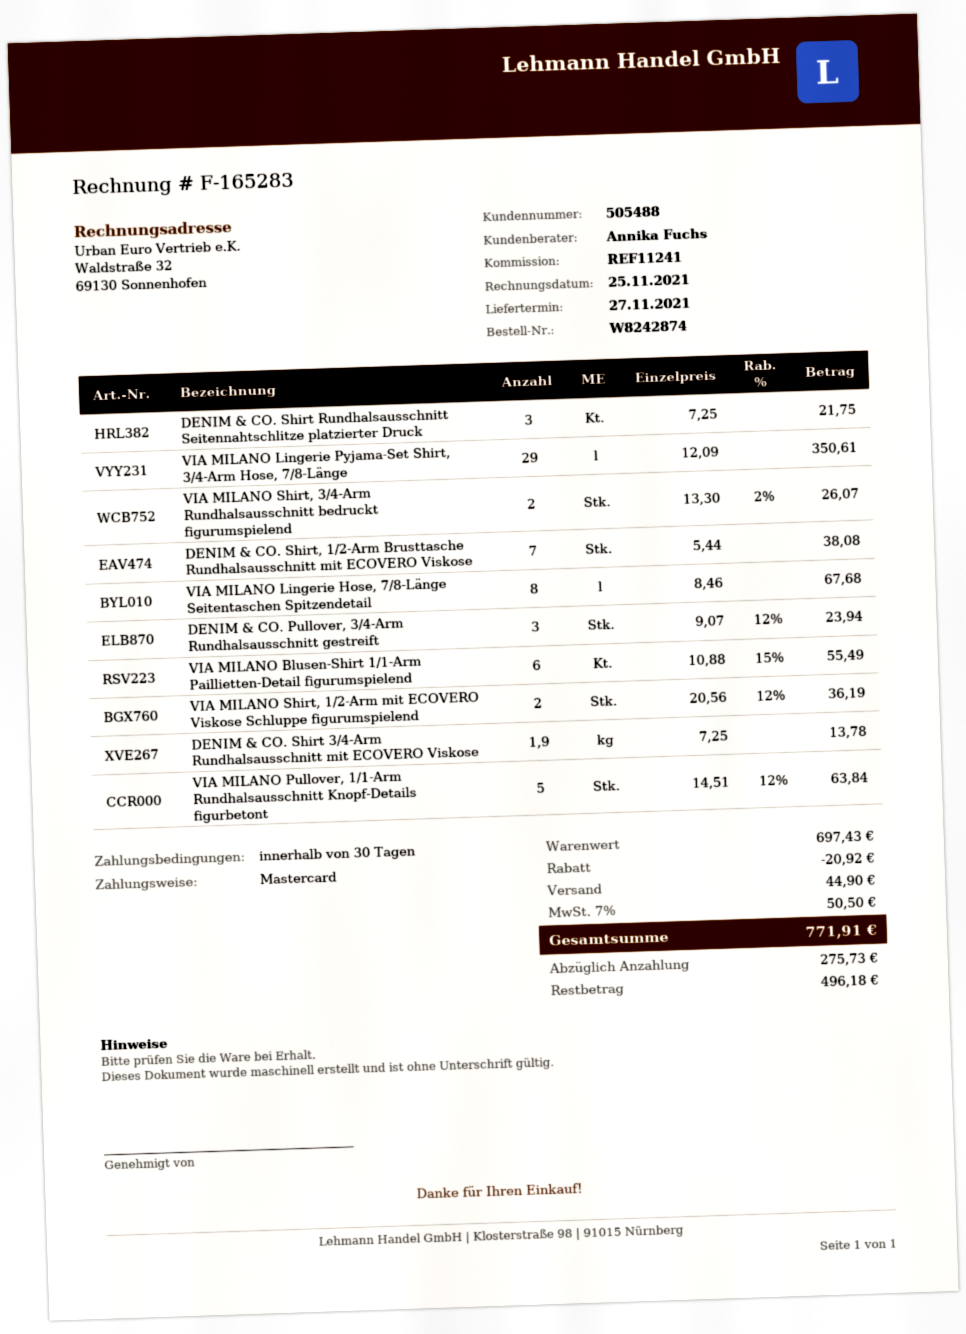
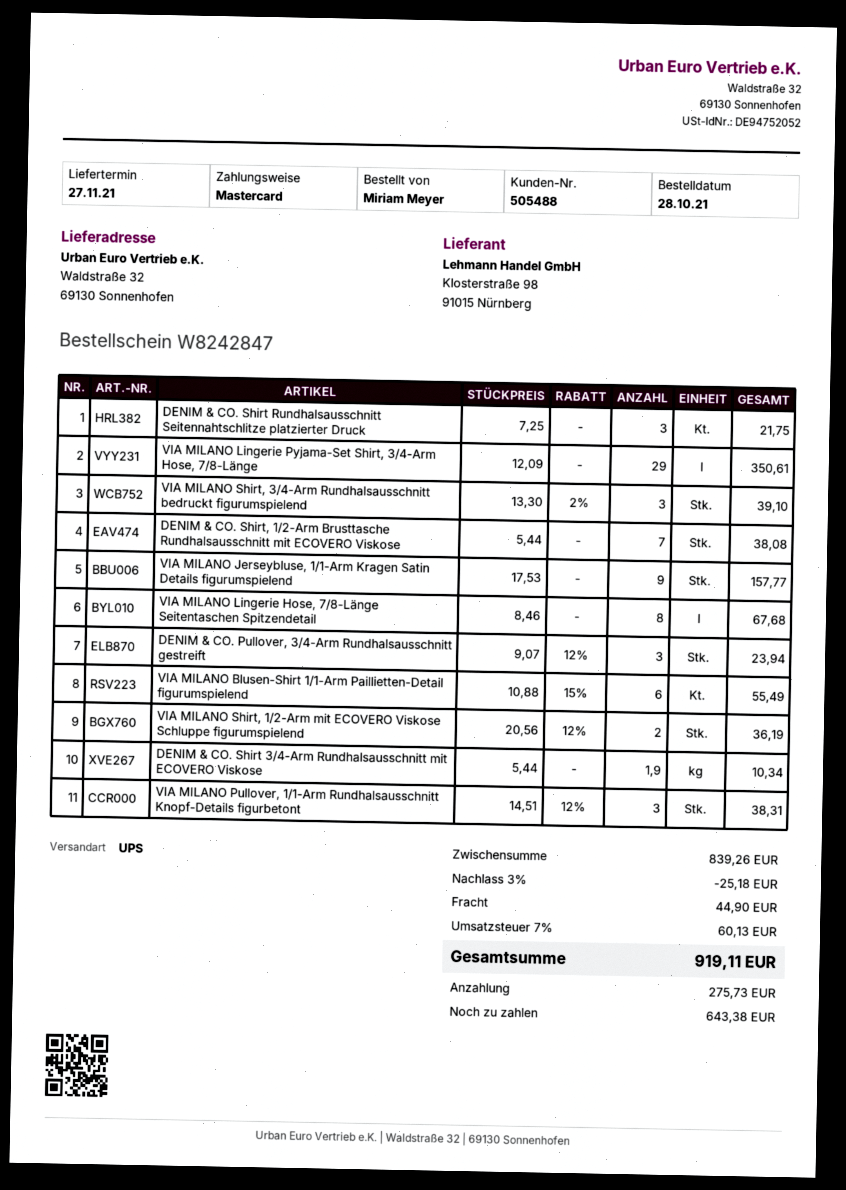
order number: W8242874 -> W8242847
VIA MILANO Shirt, 3/4-Arm Rundhalsausschnitt bedruckt figurumspielend: 2 x 13.30 - 2% = 26.07 -> 3 x 13.30 - 2% = 39.10
DENIM & CO. Shirt 3/4-Arm Rundhalsausschnitt mit ECOVERO Viskose: 1.9 x 7.25 = 13.78 -> 1.9 x 5.44 = 10.34
VIA MILANO Pullover, 1/1-Arm Rundhalsausschnitt Knopf-Details figurbetont: 5 x 14.51 - 12% = 63.84 -> 3 x 14.51 - 12% = 38.31
VIA MILANO Jerseybluse, 1/1-Arm Kragen Satin Details figurumspielend: none -> 9 x 17.53 = 157.77
subtotal: 697.43 -> 839.26
discount: 20.92 -> 25.18
tax: 7% = 50.50 -> 7% = 60.13
total: 771.91 -> 919.11
balance: 496.18 -> 643.38

